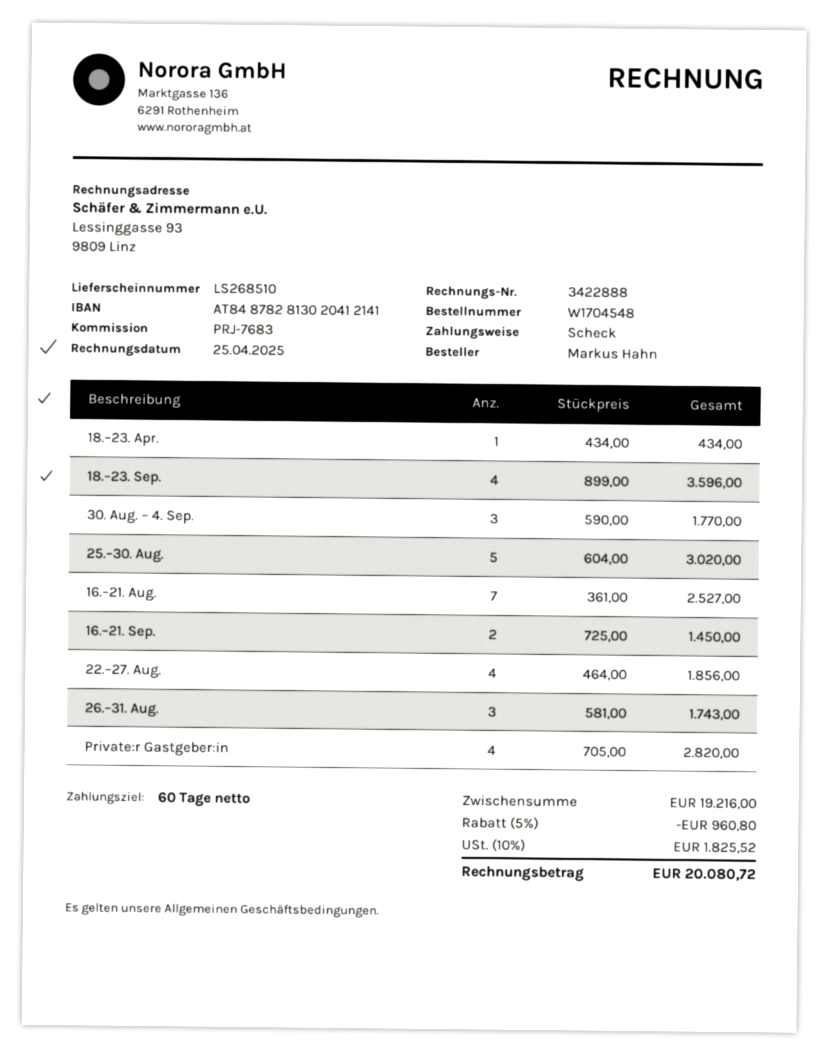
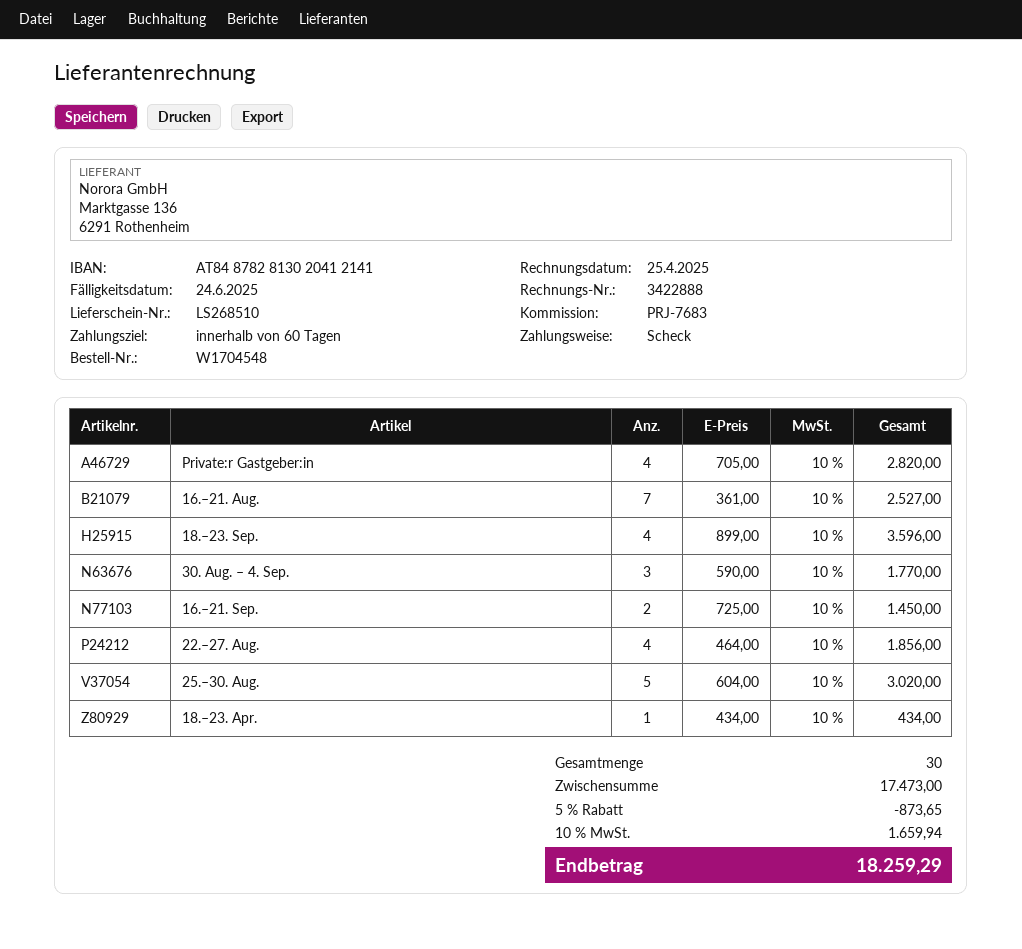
26.–31. Aug.: 3 x 581.00 = 1743.00 -> none
subtotal: 19216.00 -> 17473.00
discount: 5% = 960.80 -> 5% = 873.65
tax: 10% = 1825.52 -> 10% = 1659.94
total: 20080.72 -> 18259.29

